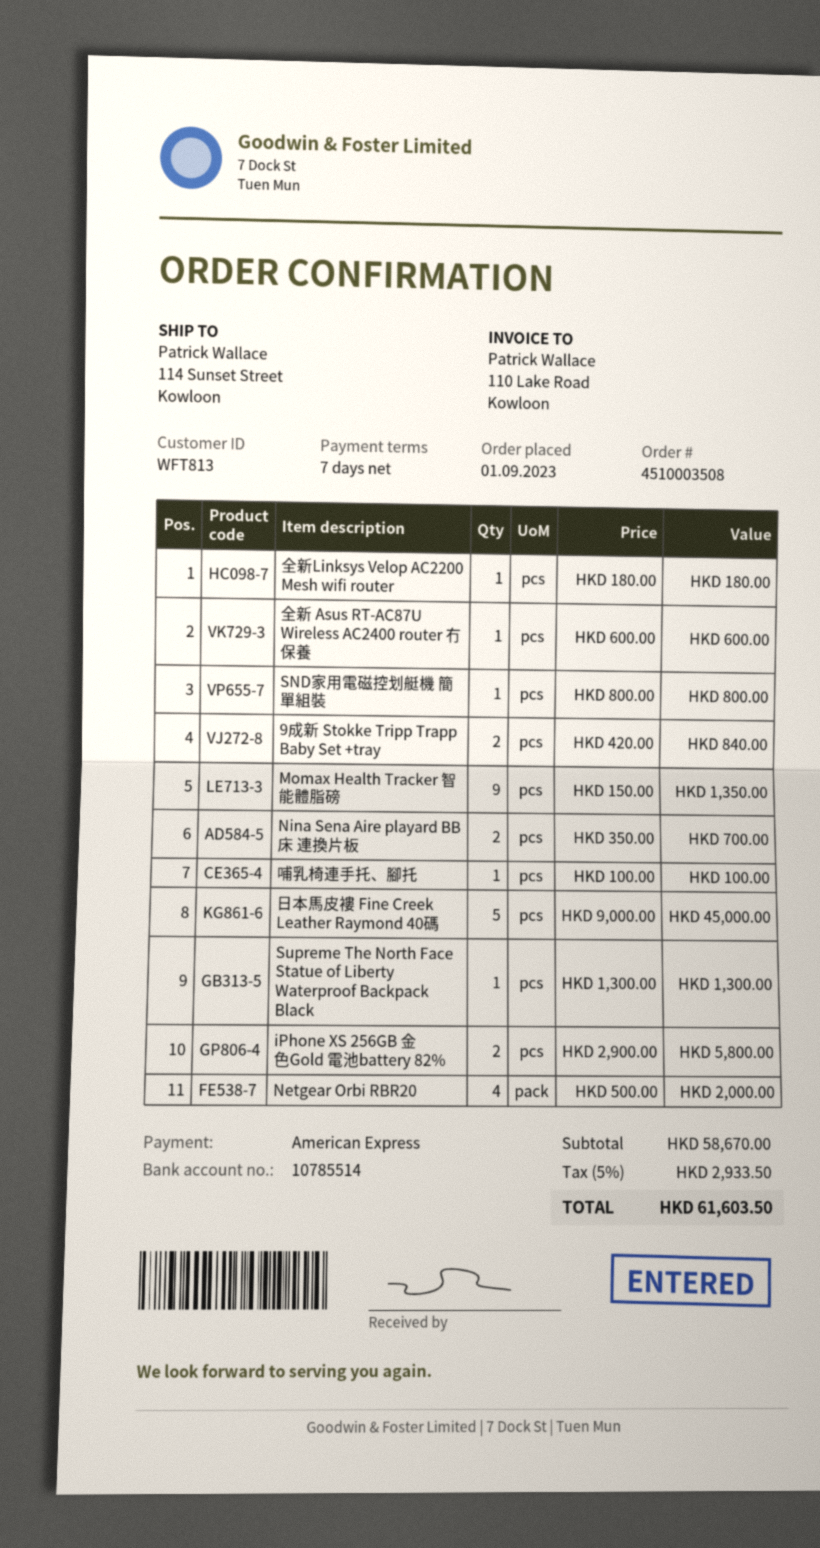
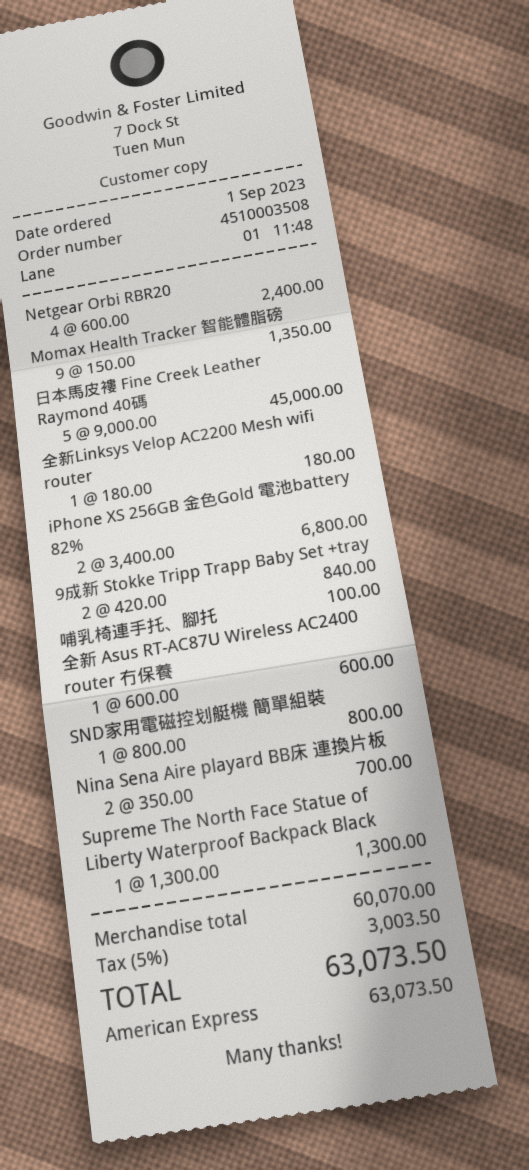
iPhone XS 256GB 金色Gold 電池battery 82%: 2 x 2900.00 = 5800.00 -> 2 x 3400.00 = 6800.00
Netgear Orbi RBR20: 4 x 500.00 = 2000.00 -> 4 x 600.00 = 2400.00
subtotal: 58670.00 -> 60070.00
tax: 5% = 2933.50 -> 5% = 3003.50
total: 61603.50 -> 63073.50

